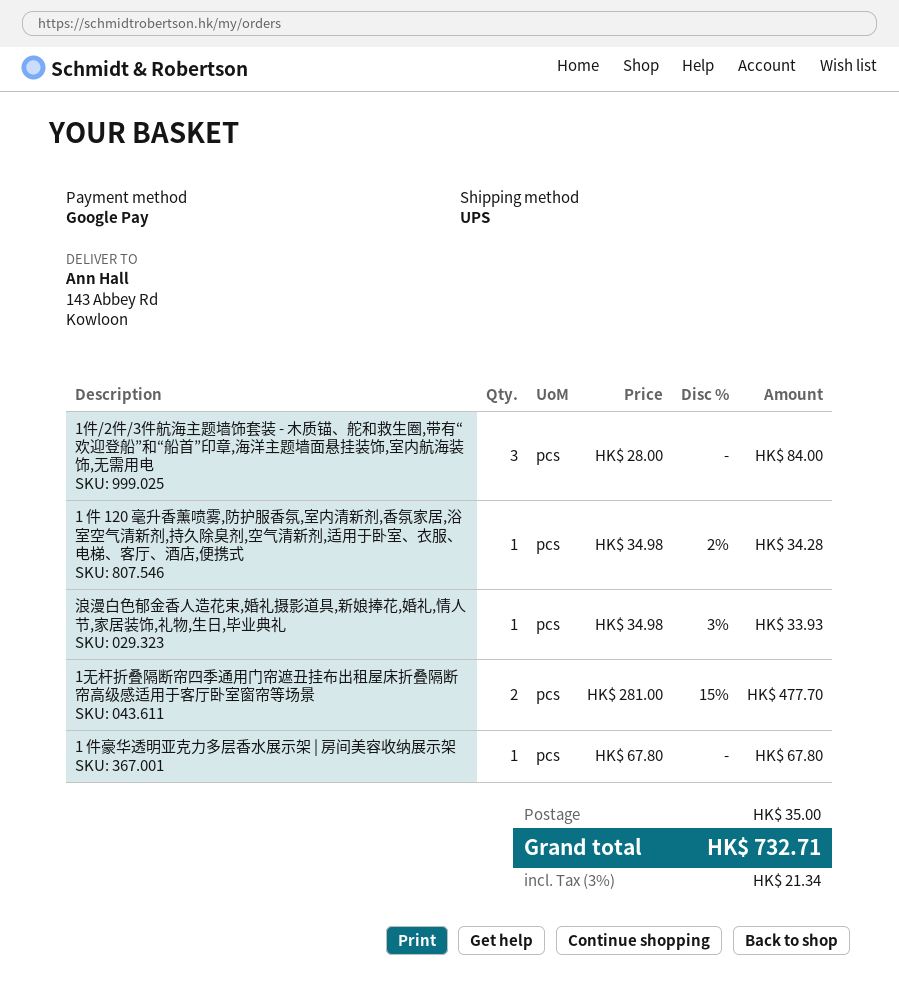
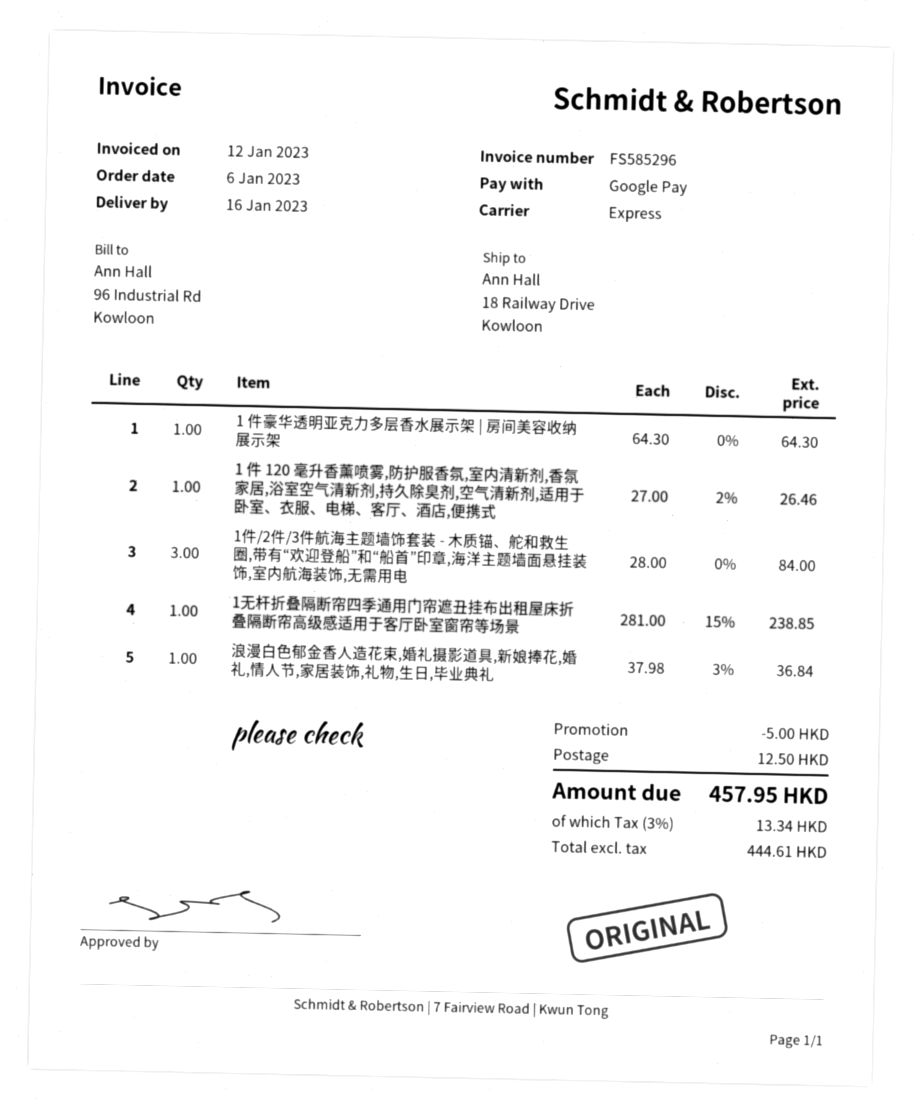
shipping method: UPS -> express
ship to: 143 Abbey Rd, Kowloon -> 18 Railway Drive, Kowloon
1 件 120 毫升香薰喷雾,防护服香氛,室内清新剂,香氛家居,浴室空气清新剂,持久除臭剂,空气清新剂,适用于卧室、衣服、电梯、客厅、酒店,便携式: 1 x 34.98 - 2% = 34.28 -> 1 x 27.00 - 2% = 26.46
浪漫白色郁金香人造花束,婚礼摄影道具,新娘捧花,婚礼,情人节,家居装饰,礼物,生日,毕业典礼: 1 x 34.98 - 3% = 33.93 -> 1 x 37.98 - 3% = 36.84
1无杆折叠隔断帘四季通用门帘遮丑挂布出租屋床折叠隔断帘高级感适用于客厅卧室窗帘等场景: 2 x 281.00 - 15% = 477.70 -> 1 x 281.00 - 15% = 238.85
1 件豪华透明亚克力多层香水展示架 | 房间美容收纳展示架: 1 x 67.80 = 67.80 -> 1 x 64.30 = 64.30
discount: none -> 5.00
shipping: 35.00 -> 12.50
tax: 3% = 21.34 -> 3% = 13.34
total: 732.71 -> 457.95

